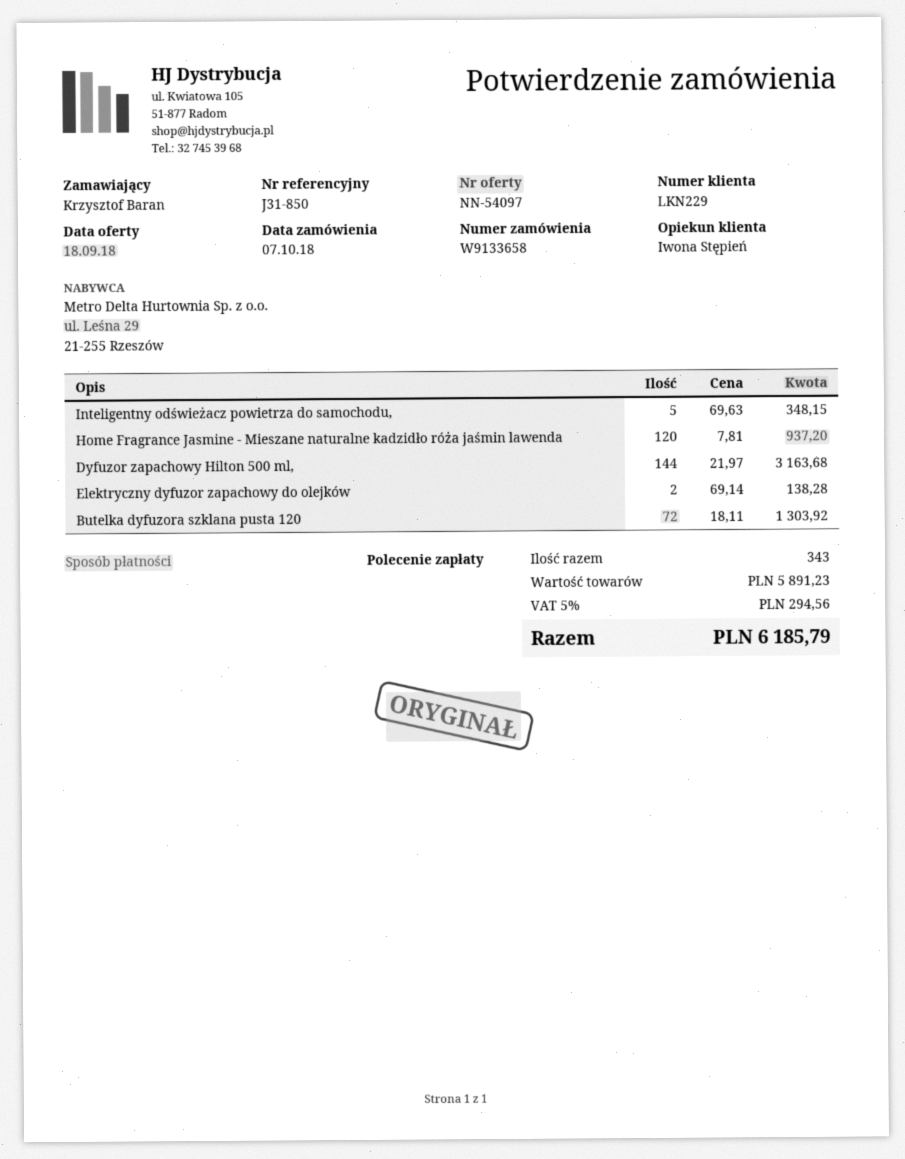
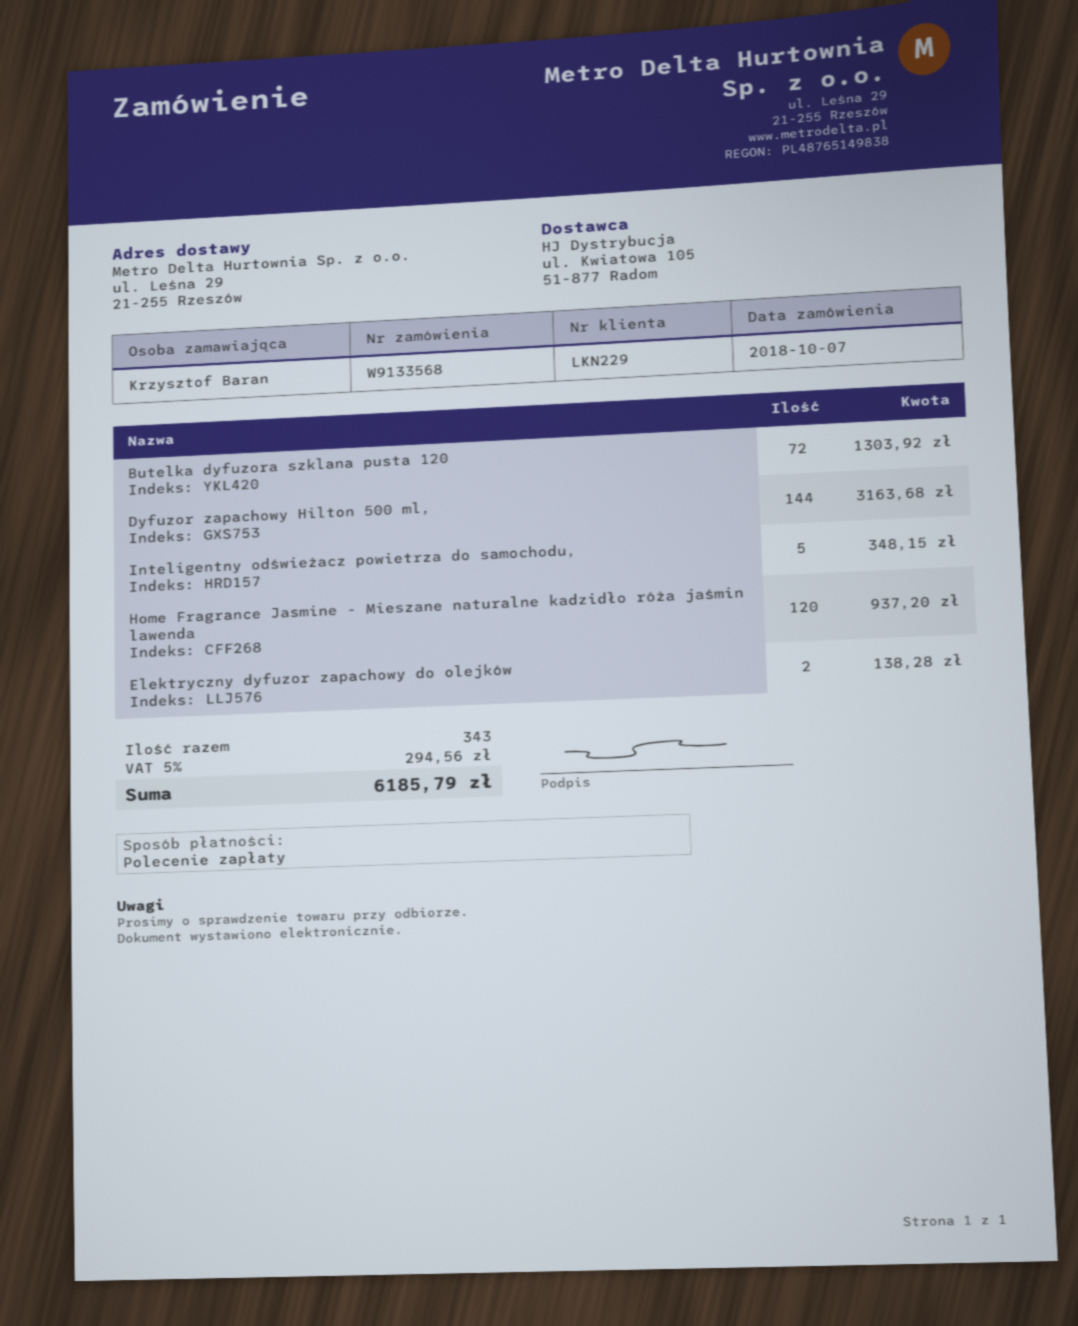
order number: W9133658 -> W9133568

